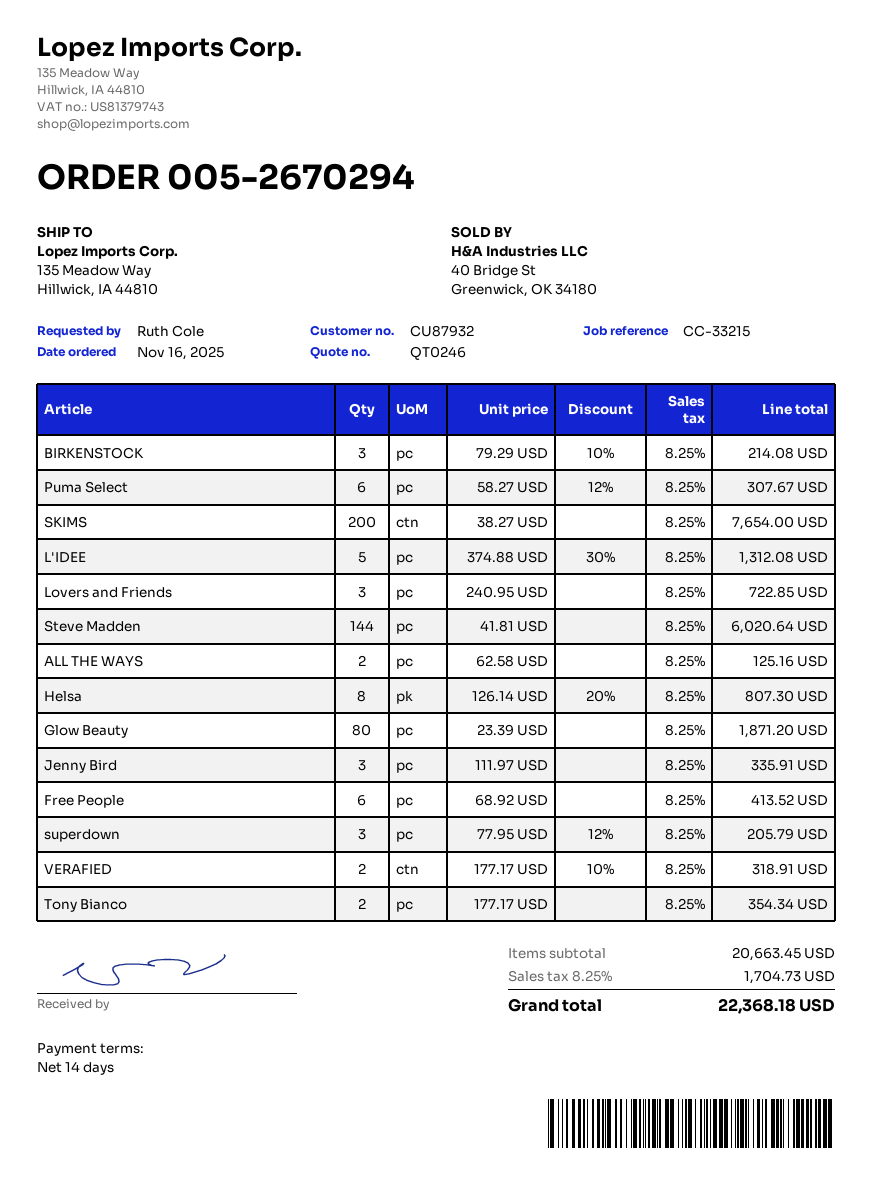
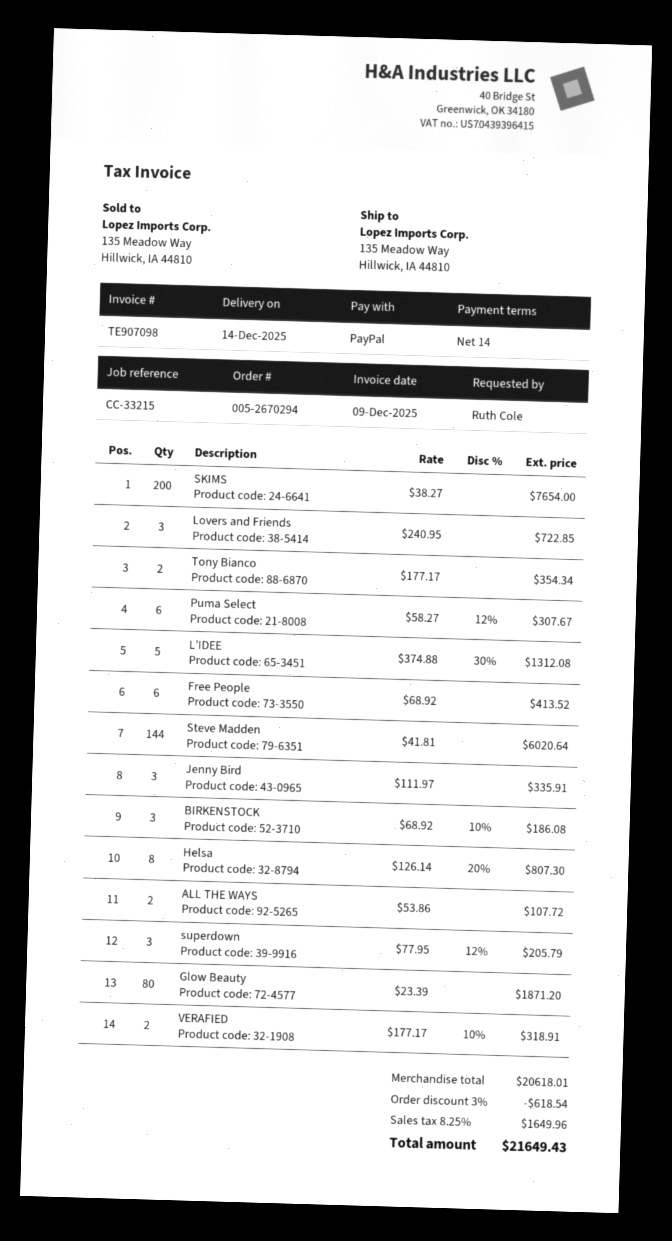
BIRKENSTOCK: 3 x 79.29 - 10% = 214.08 -> 3 x 68.92 - 10% = 186.08
ALL THE WAYS: 2 x 62.58 = 125.16 -> 2 x 53.86 = 107.72
subtotal: 20663.45 -> 20618.01
discount: none -> 3% = 618.54
tax: 8.25% = 1704.73 -> 8.25% = 1649.96
total: 22368.18 -> 21649.43

